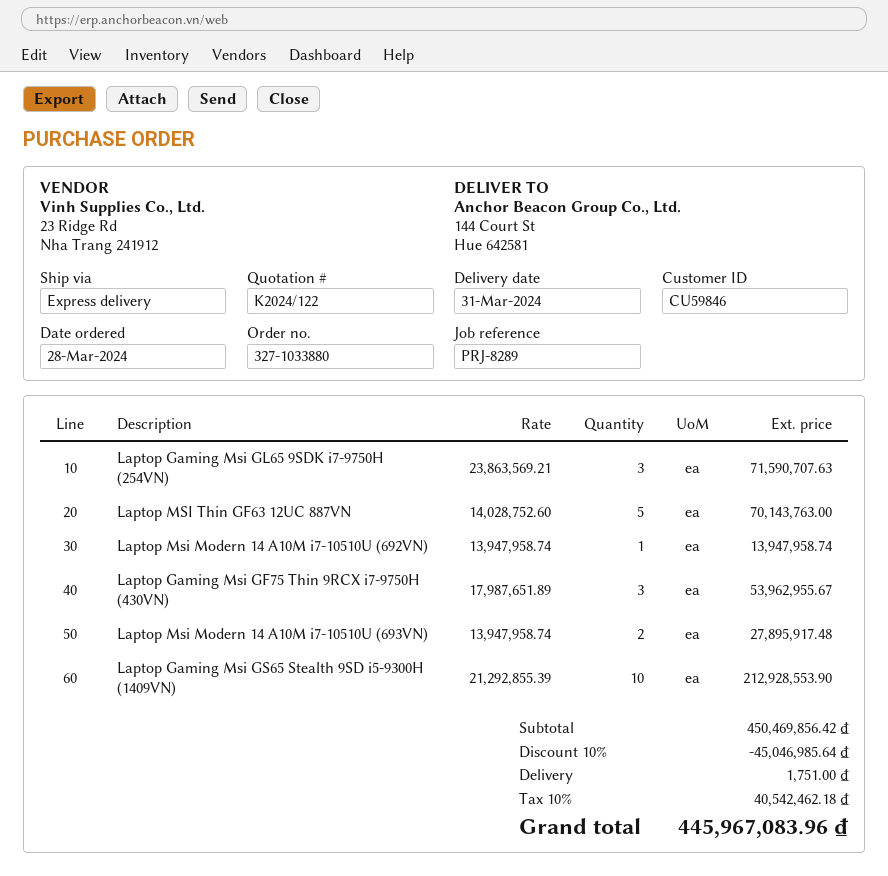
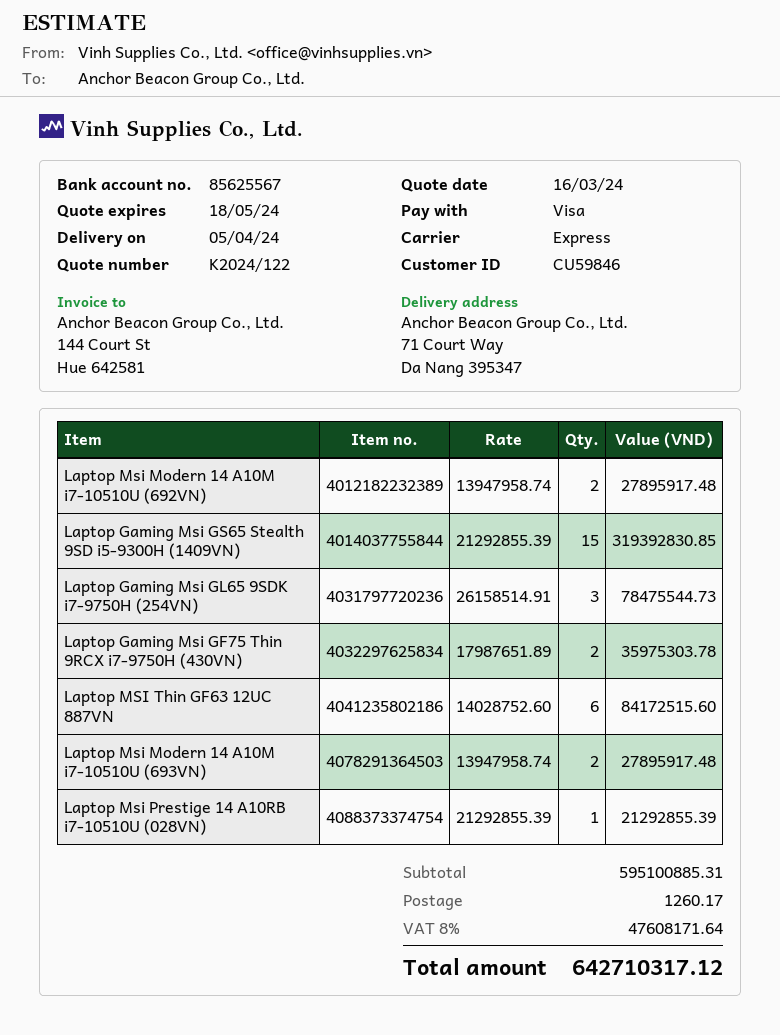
delivery date: 2024-03-31 -> 2024-04-05
ship to: 144 Court St, Hue 642581 -> 71 Court Way, Da Nang 395347
Laptop Gaming Msi GL65 9SDK i7-9750H (254VN): 3 x 23863569.21 = 71590707.63 -> 3 x 26158514.91 = 78475544.73
Laptop MSI Thin GF63 12UC 887VN: 5 x 14028752.60 = 70143763.00 -> 6 x 14028752.60 = 84172515.60
Laptop Msi Modern 14 A10M i7-10510U (692VN): 1 x 13947958.74 = 13947958.74 -> 2 x 13947958.74 = 27895917.48
Laptop Gaming Msi GF75 Thin 9RCX i7-9750H (430VN): 3 x 17987651.89 = 53962955.67 -> 2 x 17987651.89 = 35975303.78
Laptop Gaming Msi GS65 Stealth 9SD i5-9300H (1409VN): 10 x 21292855.39 = 212928553.90 -> 15 x 21292855.39 = 319392830.85
Laptop Msi Prestige 14 A10RB i7-10510U (028VN): none -> 1 x 21292855.39 = 21292855.39
subtotal: 450469856.42 -> 595100885.31
discount: 10% = 45046985.64 -> none
shipping: 1751.00 -> 1260.17
tax: 10% = 40542462.18 -> 8% = 47608171.64
total: 445967083.96 -> 642710317.12

